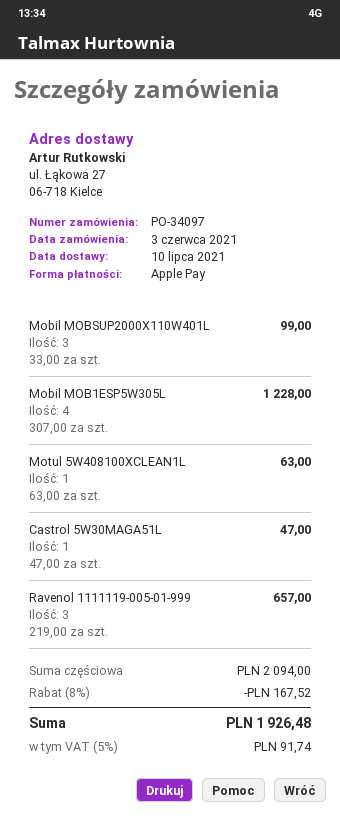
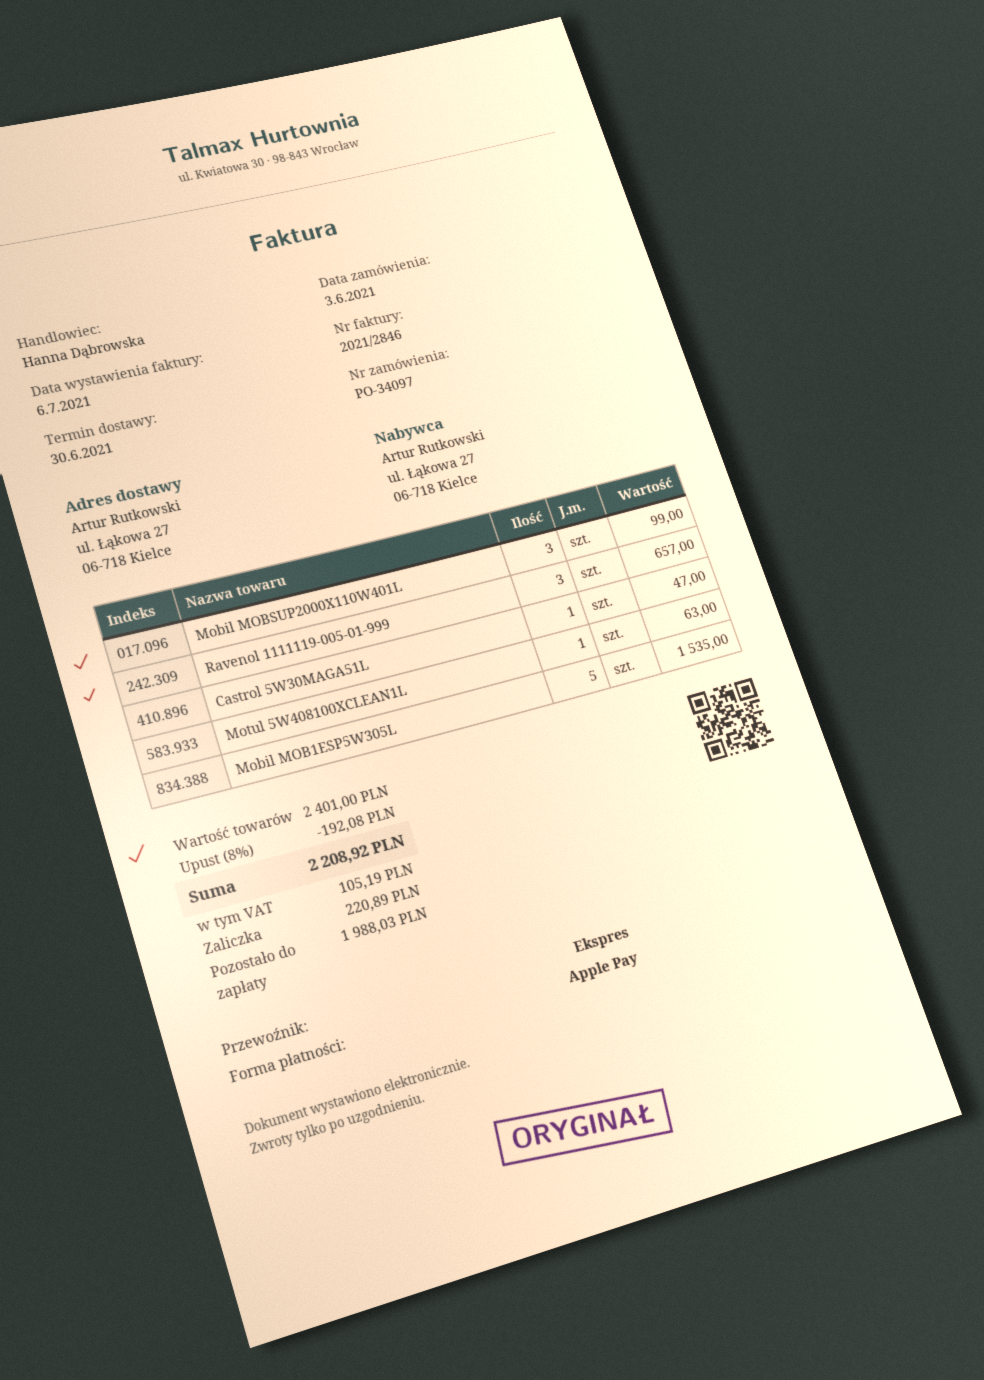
delivery date: 2021-07-10 -> 2021-06-30
Mobil MOB1ESP5W305L: 4 for 1228.00 -> 5 for 1535.00
subtotal: 2094.00 -> 2401.00
discount: 8% = 167.52 -> 8% = 192.08
tax: 91.74 -> 105.19
total: 1926.48 -> 2208.92

